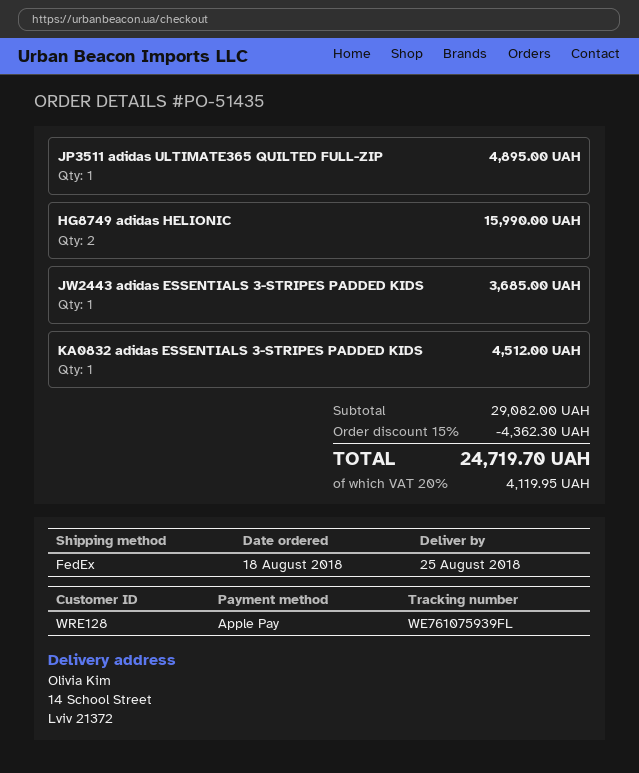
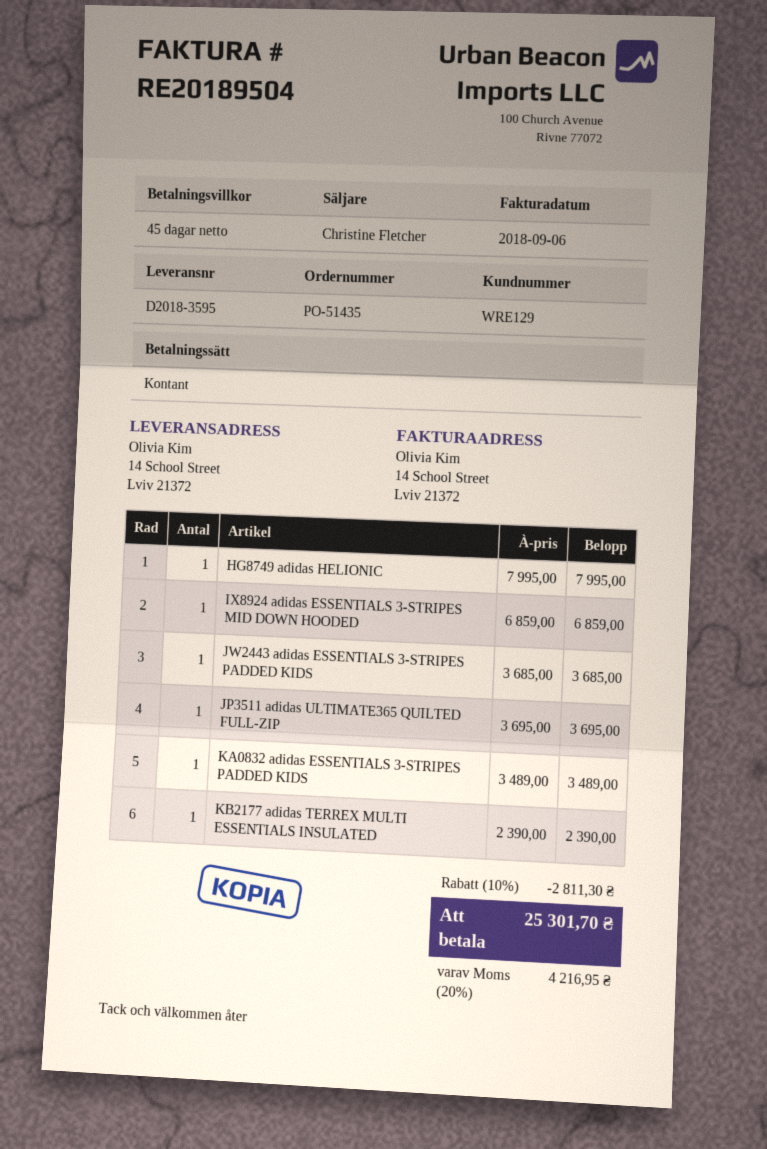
customer number: WRE128 -> WRE129
payment method: Apple Pay -> cash
JP3511 adidas ULTIMATE365 QUILTED FULL-ZIP: 1 for 4895.00 -> 1 for 3695.00
HG8749 adidas HELIONIC: 2 for 15990.00 -> 1 for 7995.00
KA0832 adidas ESSENTIALS 3-STRIPES PADDED KIDS: 1 for 4512.00 -> 1 for 3489.00
IX8924 adidas ESSENTIALS 3-STRIPES MID DOWN HOODED: none -> 1 for 6859.00
KB2177 adidas TERREX MULTI ESSENTIALS INSULATED: none -> 1 for 2390.00
discount: 15% = 4362.30 -> 10% = 2811.30
tax: 20% = 4119.95 -> 20% = 4216.95
total: 24719.70 -> 25301.70

